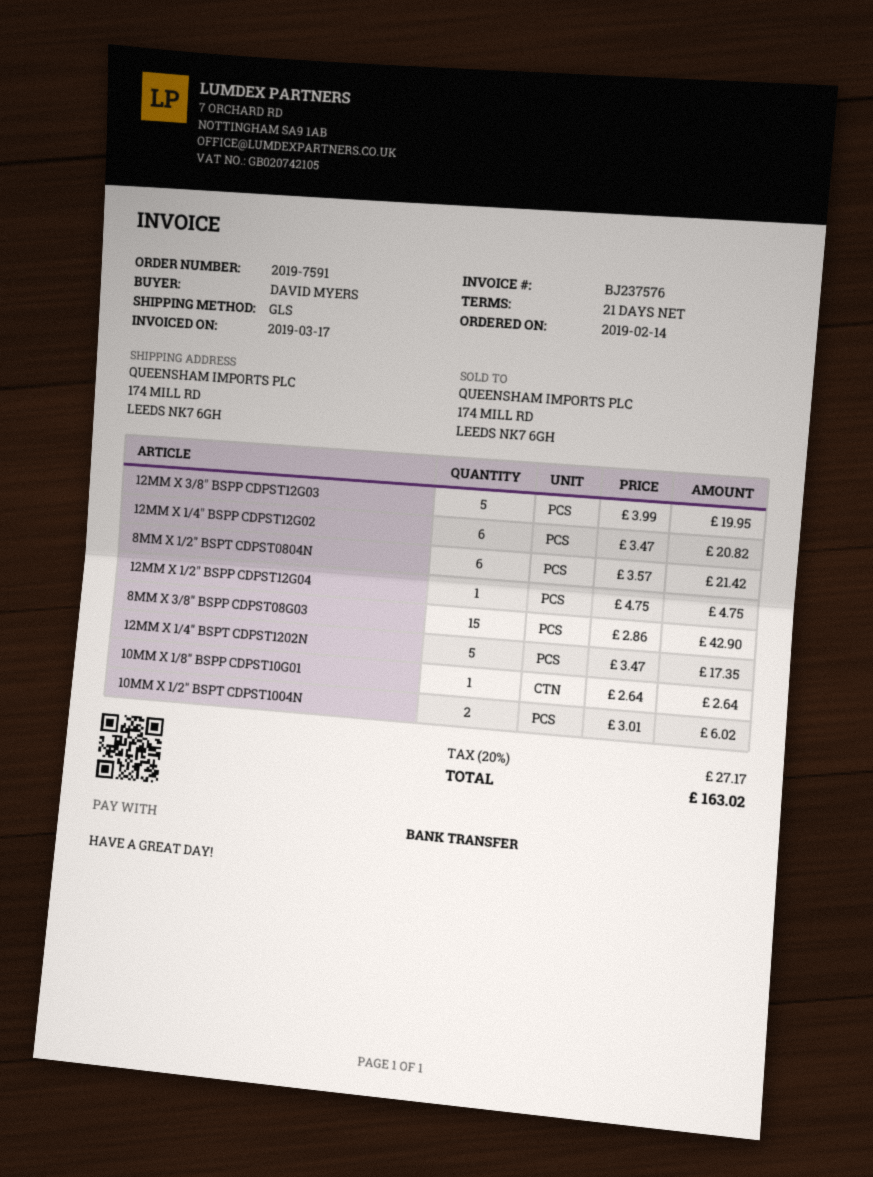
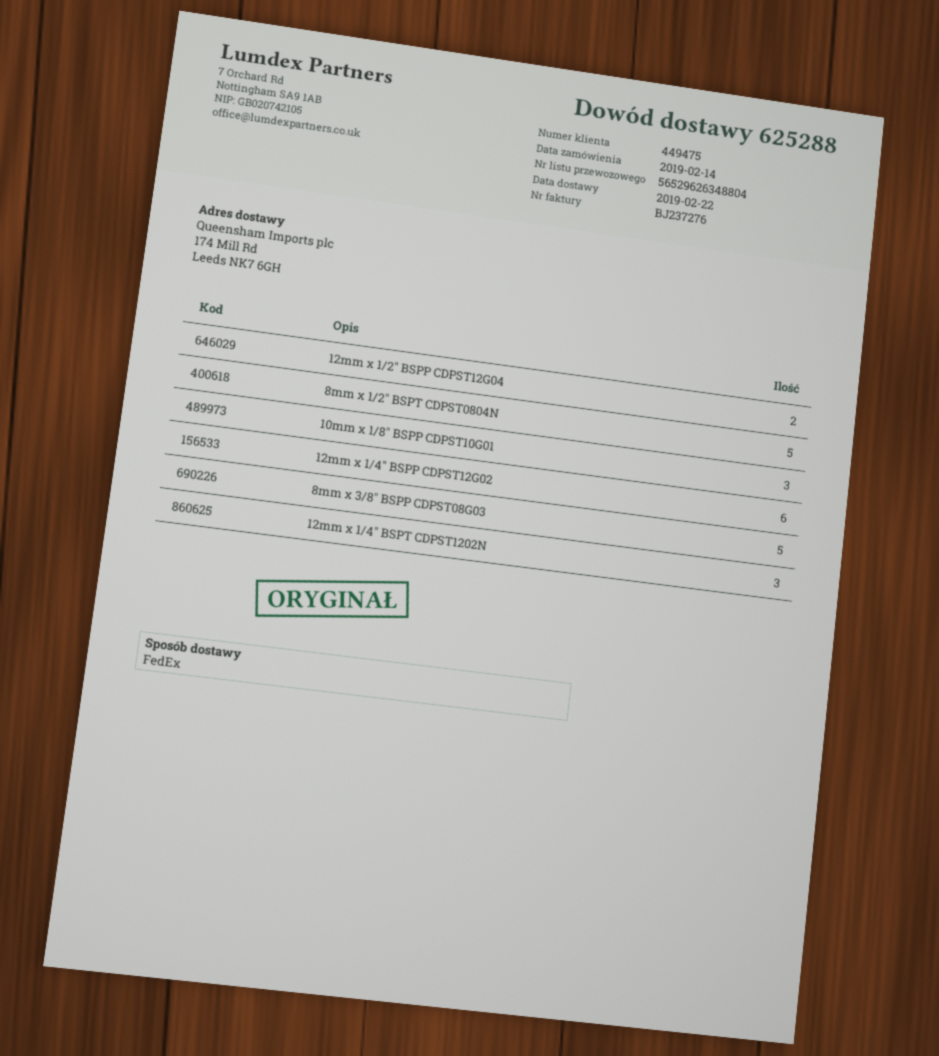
invoice number: BJ237576 -> BJ237276
shipping method: GLS -> FedEx
12MM X 3/8" BSPP CDPST12G03: 5 -> none
8MM X 1/2" BSPT CDPST0804N: 6 -> 5
12MM X 1/2" BSPP CDPST12G04: 1 -> 2
8MM X 3/8" BSPP CDPST08G03: 15 -> 5
12MM X 1/4" BSPT CDPST1202N: 5 -> 3
10MM X 1/8" BSPP CDPST10G01: 1 -> 3
10MM X 1/2" BSPT CDPST1004N: 2 -> none

